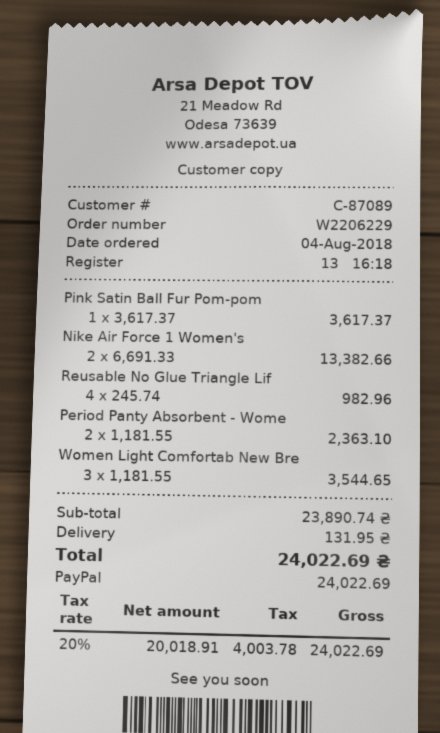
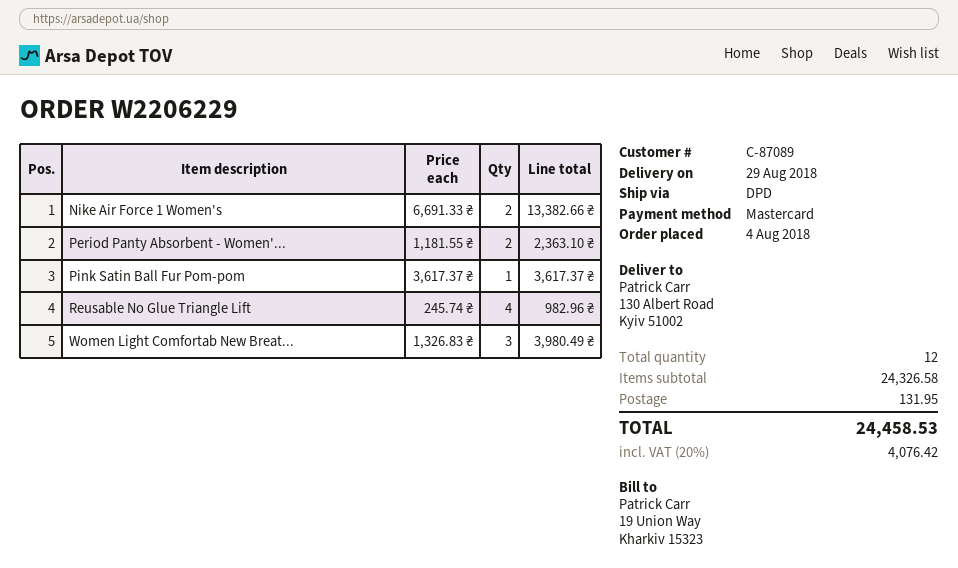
payment method: PayPal -> Mastercard
Women Light Comfortab New Bre: 3 x 1181.55 = 3544.65 -> 3 x 1326.83 = 3980.49
subtotal: 23890.74 -> 24326.58
tax: 20% = 4003.78 -> 20% = 4076.42
total: 24022.69 -> 24458.53

